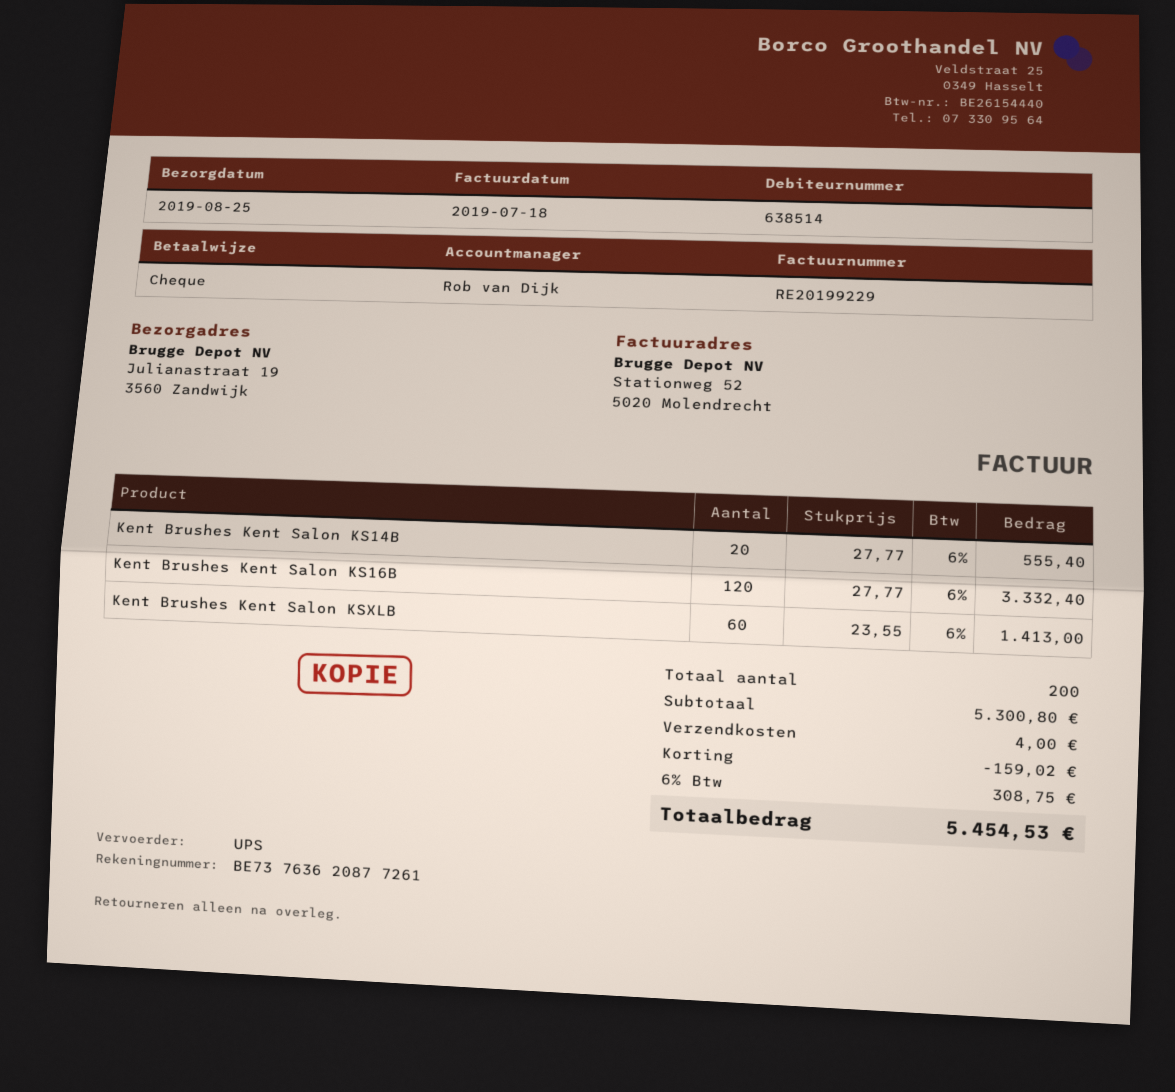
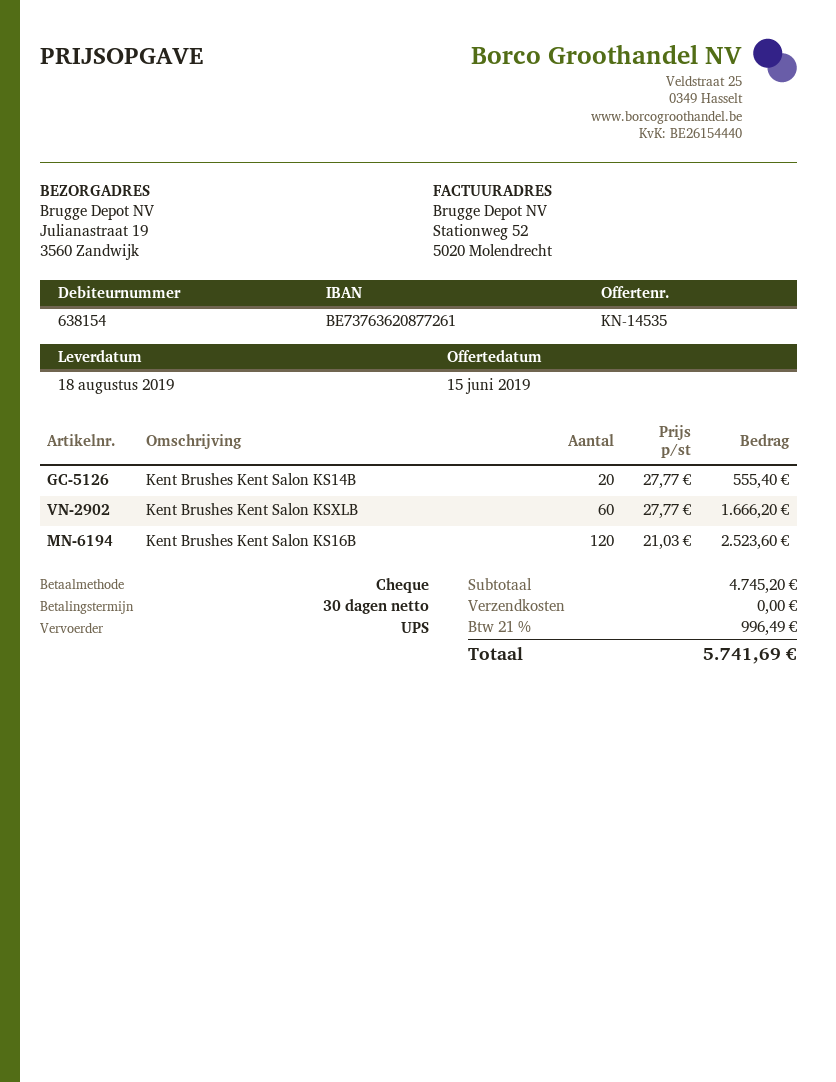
delivery date: 2019-08-25 -> 2019-08-18
customer number: 638514 -> 638154
Kent Brushes Kent Salon KS16B: 120 x 27.77 = 3332.40 -> 120 x 21.03 = 2523.60
Kent Brushes Kent Salon KSXLB: 60 x 23.55 = 1413.00 -> 60 x 27.77 = 1666.20
subtotal: 5300.80 -> 4745.20
discount: 159.02 -> none
shipping: 4.00 -> 0.00
tax: 6% = 308.75 -> 21% = 996.49
total: 5454.53 -> 5741.69

